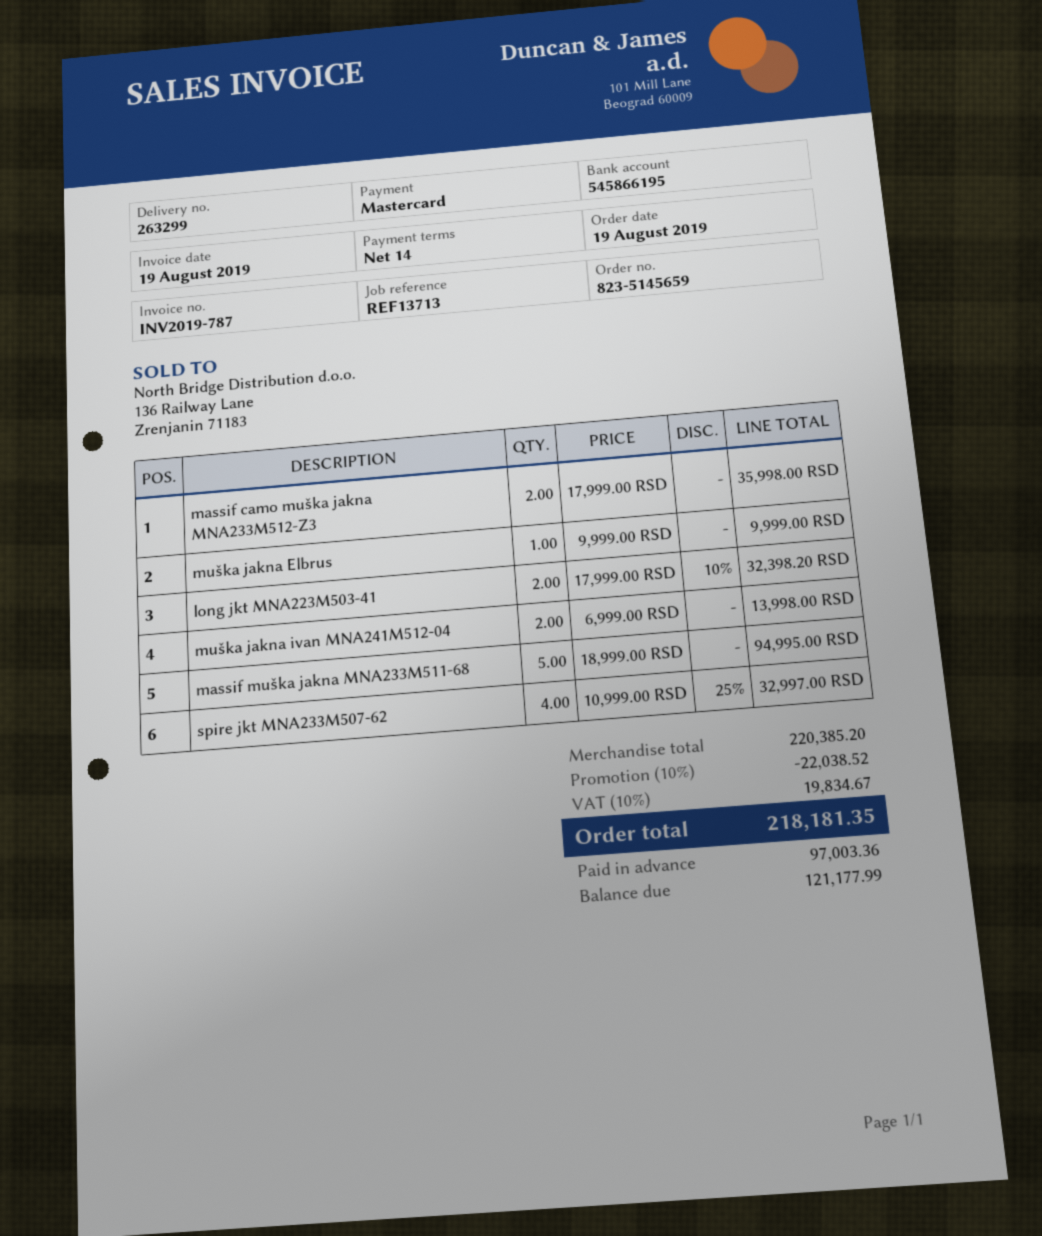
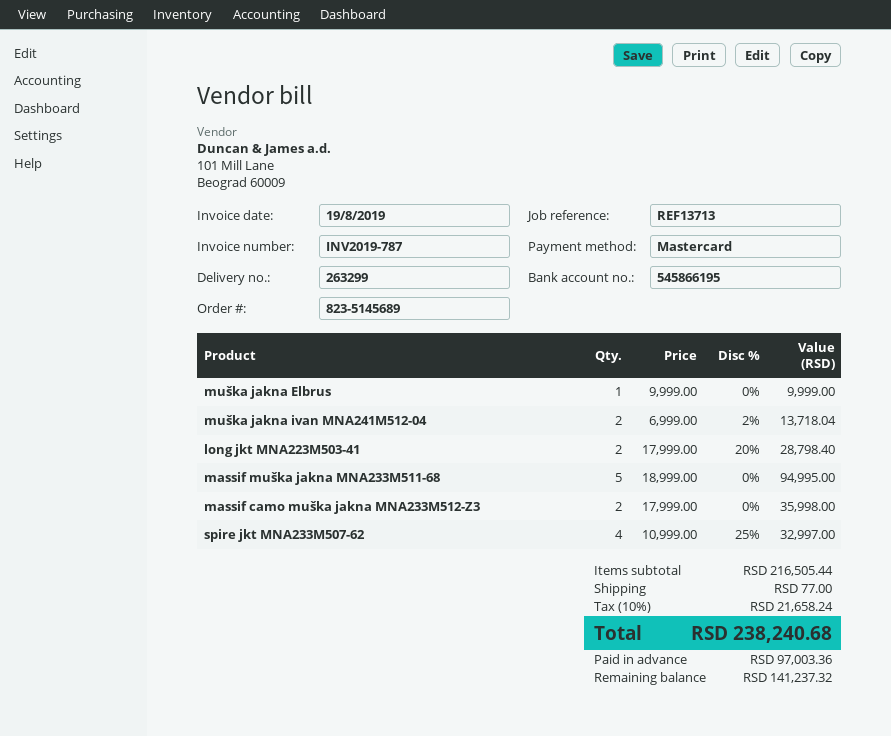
order number: 823-5145659 -> 823-5145689
long jkt MNA223M503-41: 2 x 17999.00 - 10% = 32398.20 -> 2 x 17999.00 - 20% = 28798.40
muška jakna ivan MNA241M512-04: 2 x 6999.00 = 13998.00 -> 2 x 6999.00 - 2% = 13718.04
subtotal: 220385.20 -> 216505.44
discount: 10% = 22038.52 -> none
shipping: none -> 77.00
tax: 10% = 19834.67 -> 10% = 21658.24
total: 218181.35 -> 238240.68
balance: 121177.99 -> 141237.32

